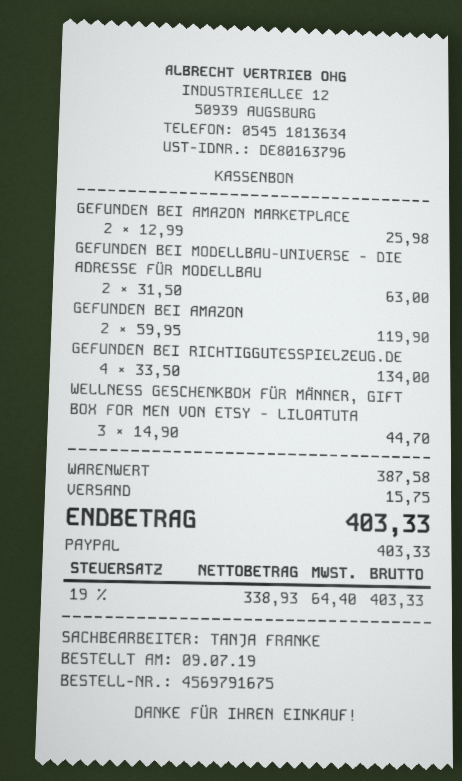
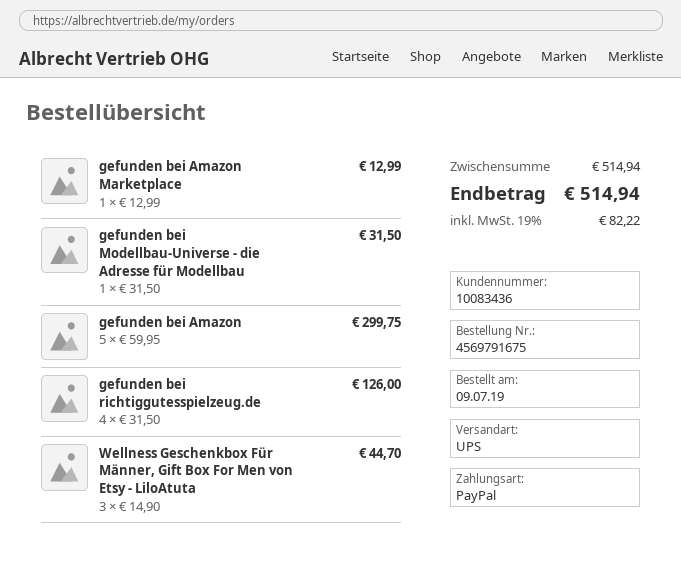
GEFUNDEN BEI AMAZON MARKETPLACE: 2 x 12.99 = 25.98 -> 1 x 12.99 = 12.99
GEFUNDEN BEI MODELLBAU-UNIVERSE - DIE ADRESSE FÜR MODELLBAU: 2 x 31.50 = 63.00 -> 1 x 31.50 = 31.50
GEFUNDEN BEI AMAZON: 2 x 59.95 = 119.90 -> 5 x 59.95 = 299.75
GEFUNDEN BEI RICHTIGGUTESSPIELZEUG.DE: 4 x 33.50 = 134.00 -> 4 x 31.50 = 126.00
subtotal: 387.58 -> 514.94
shipping: 15.75 -> none
tax: 19% = 64.40 -> 19% = 82.22
total: 403.33 -> 514.94

